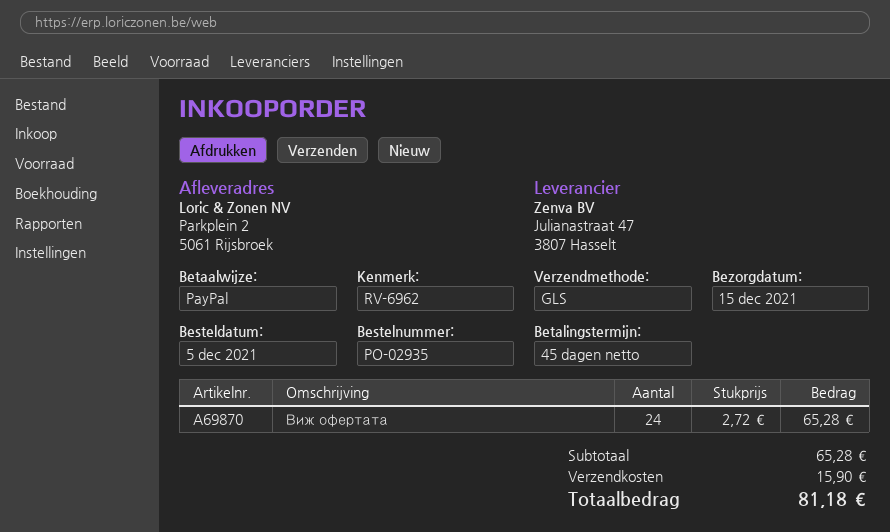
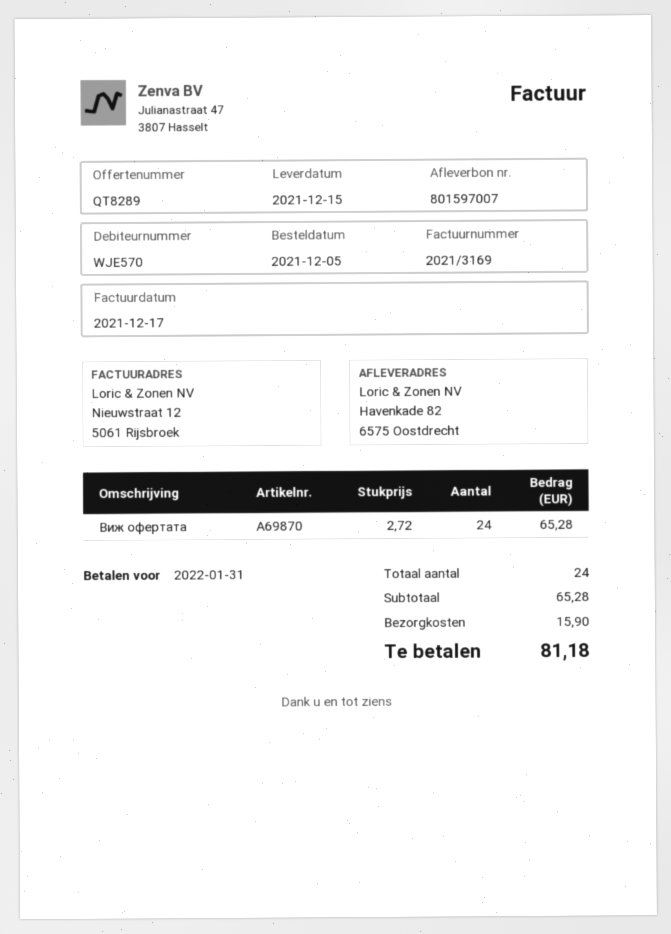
ship to: Parkplein 2, 5061 Rijsbroek -> Havenkade 82, 6575 Oostdrecht

